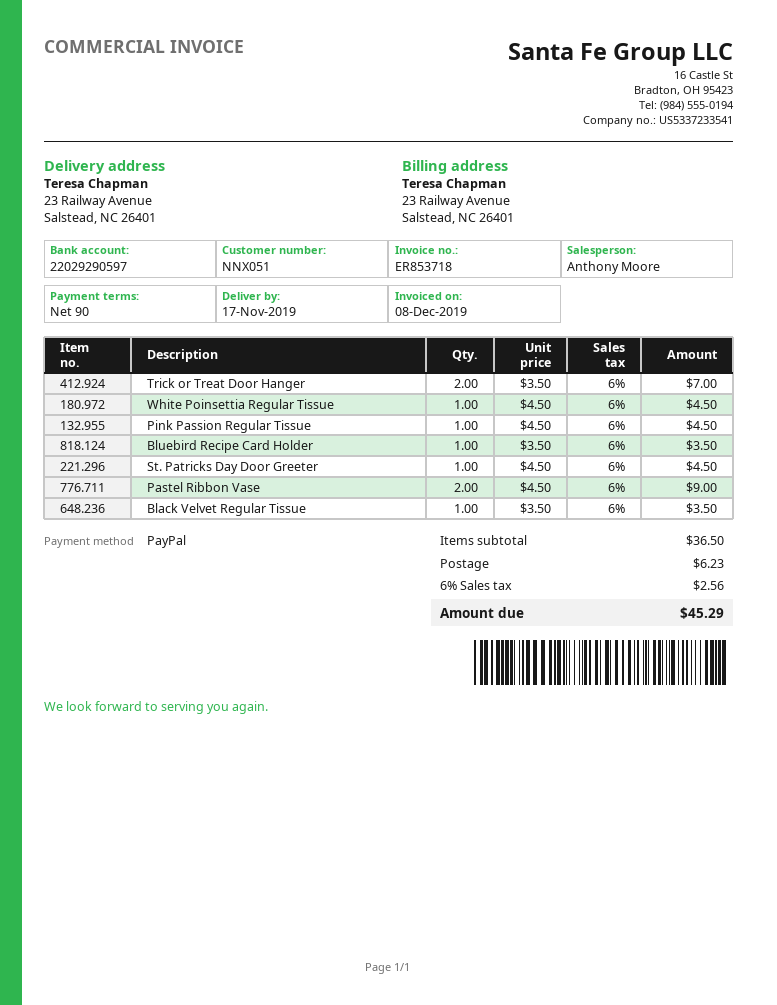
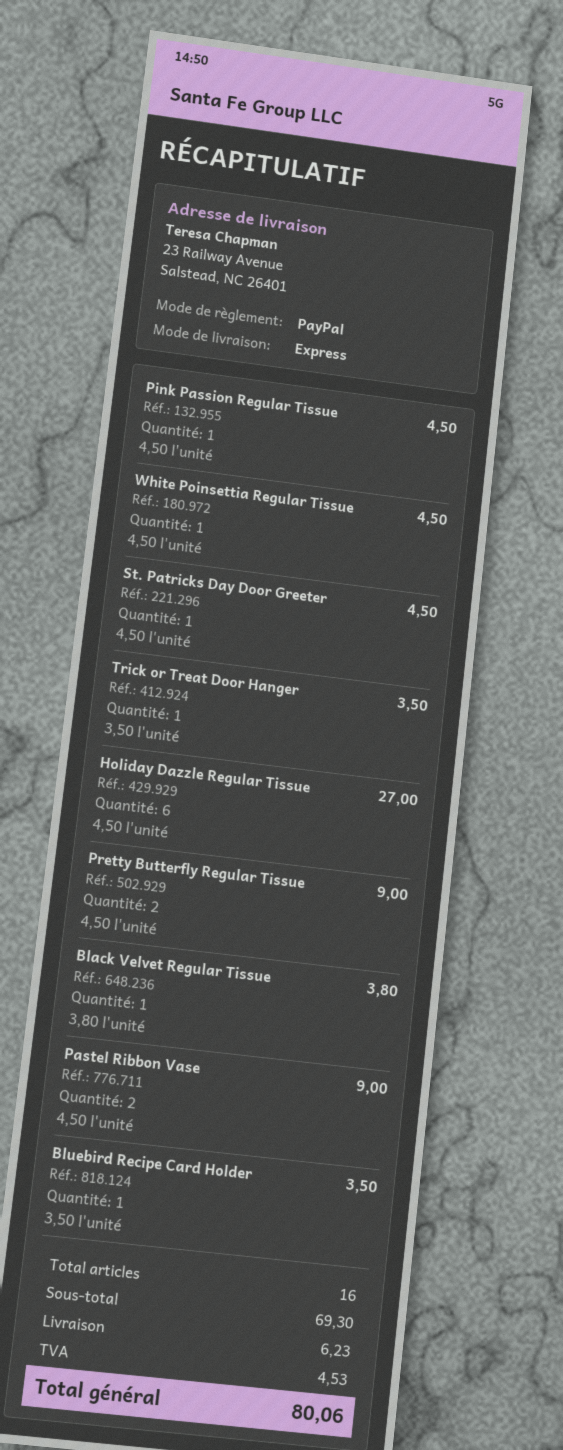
Trick or Treat Door Hanger: 2 x 3.50 = 7.00 -> 1 x 3.50 = 3.50
Black Velvet Regular Tissue: 1 x 3.50 = 3.50 -> 1 x 3.80 = 3.80
Holiday Dazzle Regular Tissue: none -> 6 x 4.50 = 27.00
Pretty Butterfly Regular Tissue: none -> 2 x 4.50 = 9.00
subtotal: 36.50 -> 69.30
tax: 2.56 -> 4.53
total: 45.29 -> 80.06

